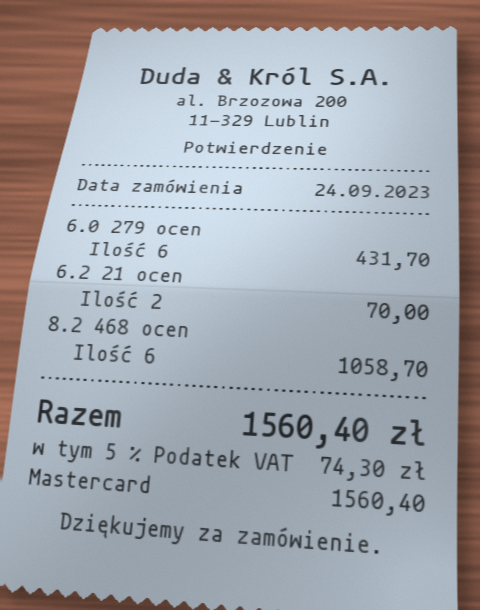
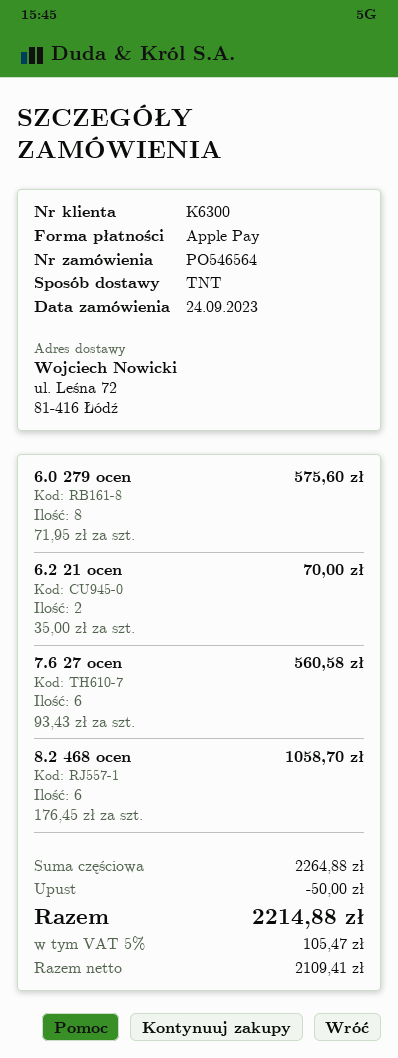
payment method: Mastercard -> Apple Pay
6.0 279 ocen: 6 for 431.70 -> 8 for 575.60
7.6 27 ocen: none -> 6 for 560.58
discount: none -> 50.00
tax: 5% = 74.30 -> 5% = 105.47
total: 1560.40 -> 2214.88

